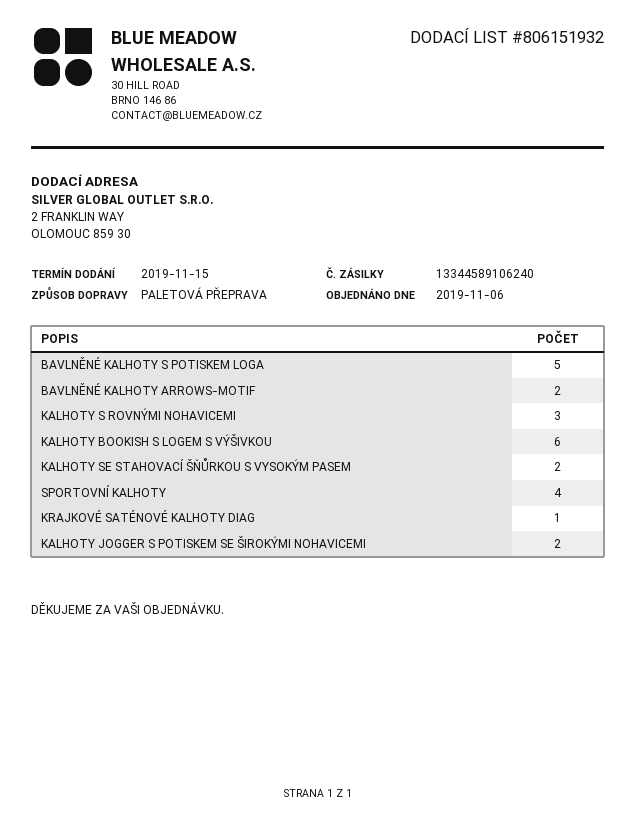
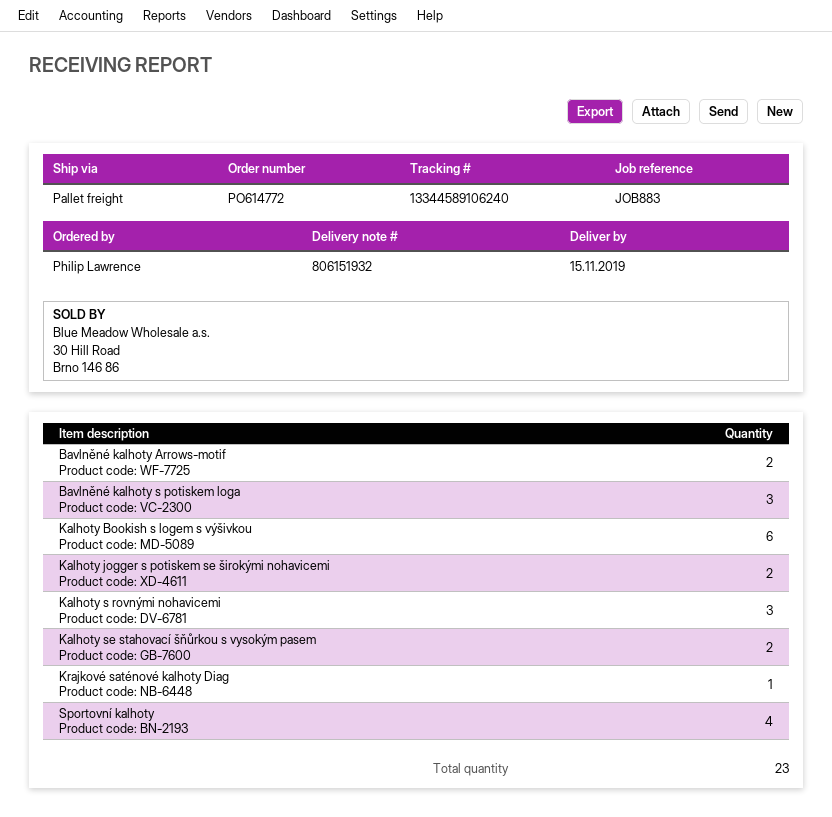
BAVLNĚNÉ KALHOTY S POTISKEM LOGA: 5 -> 3

